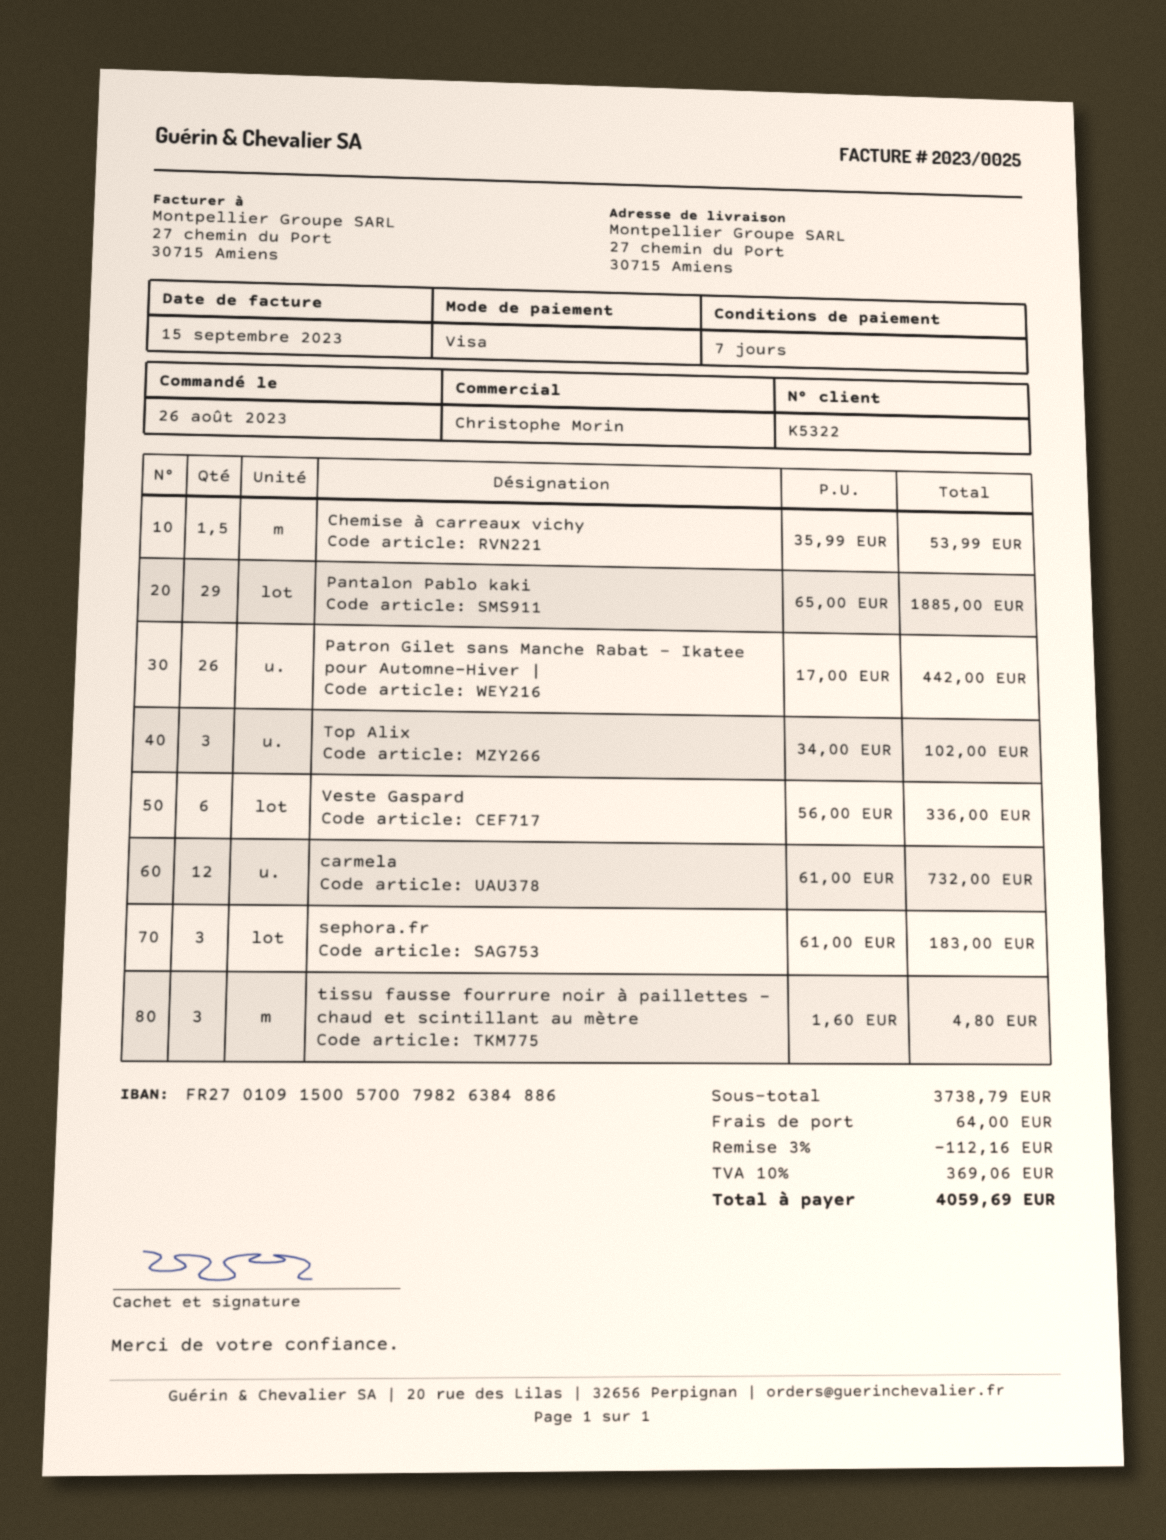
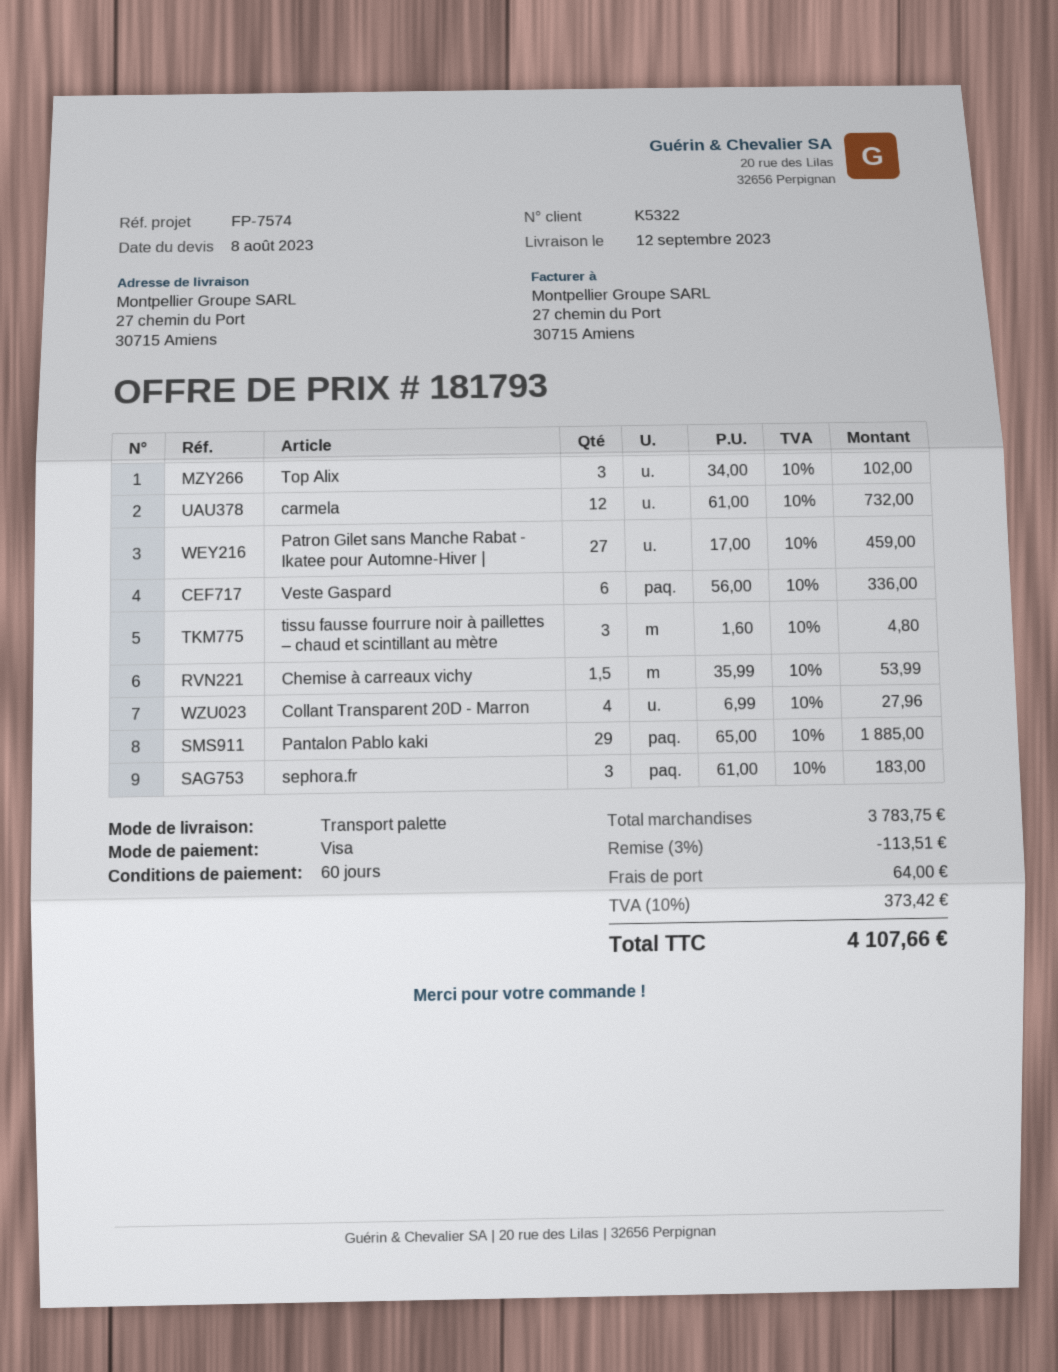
payment terms: 7 days -> 60 days
Patron Gilet sans Manche Rabat - Ikatee pour Automne-Hiver |: 26 x 17.00 = 442.00 -> 27 x 17.00 = 459.00
Collant Transparent 20D - Marron: none -> 4 x 6.99 = 27.96
subtotal: 3738.79 -> 3783.75
discount: 3% = 112.16 -> 3% = 113.51
tax: 10% = 369.06 -> 10% = 373.42
total: 4059.69 -> 4107.66

